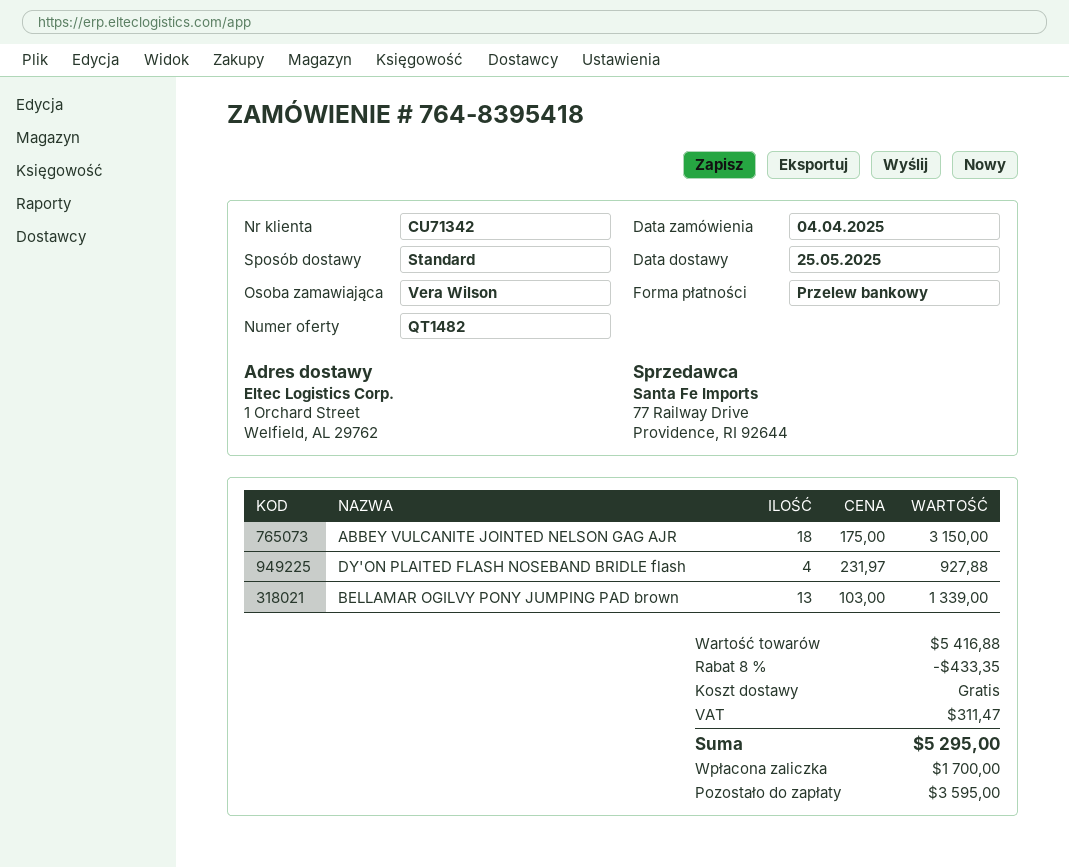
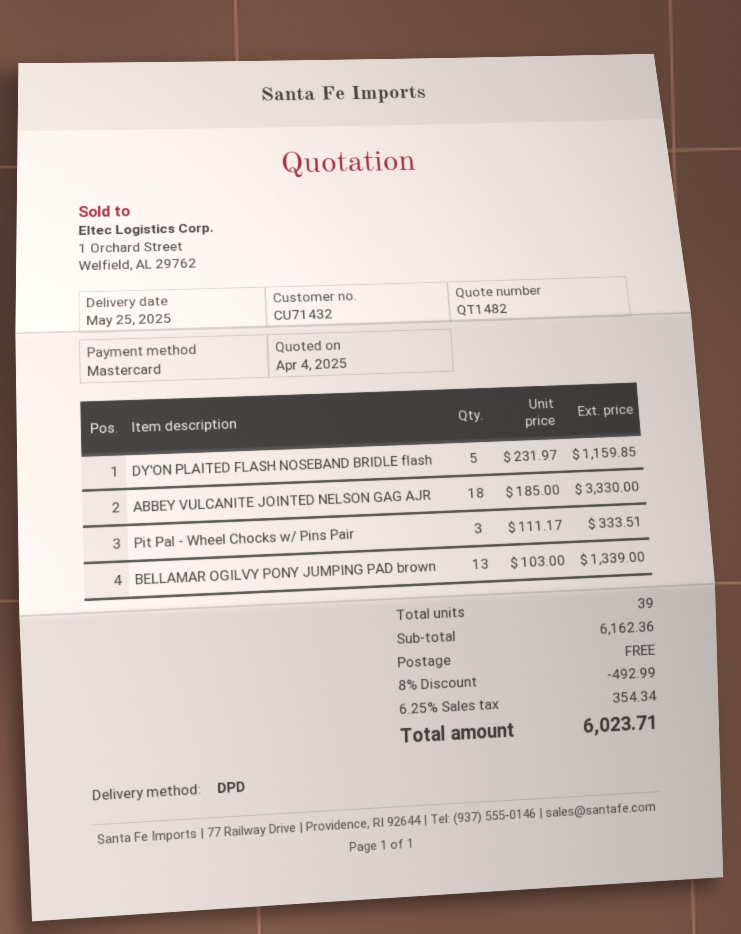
customer number: CU71342 -> CU71432
payment method: bank transfer -> Mastercard
shipping method: standard -> DPD
ABBEY VULCANITE JOINTED NELSON GAG AJR: 18 x 175.00 = 3150.00 -> 18 x 185.00 = 3330.00
DY'ON PLAITED FLASH NOSEBAND BRIDLE flash: 4 x 231.97 = 927.88 -> 5 x 231.97 = 1159.85
Pit Pal - Wheel Chocks w/ Pins Pair: none -> 3 x 111.17 = 333.51
subtotal: 5416.88 -> 6162.36
discount: 8% = 433.35 -> 8% = 492.99
tax: 311.47 -> 354.34
total: 5295.00 -> 6023.71

